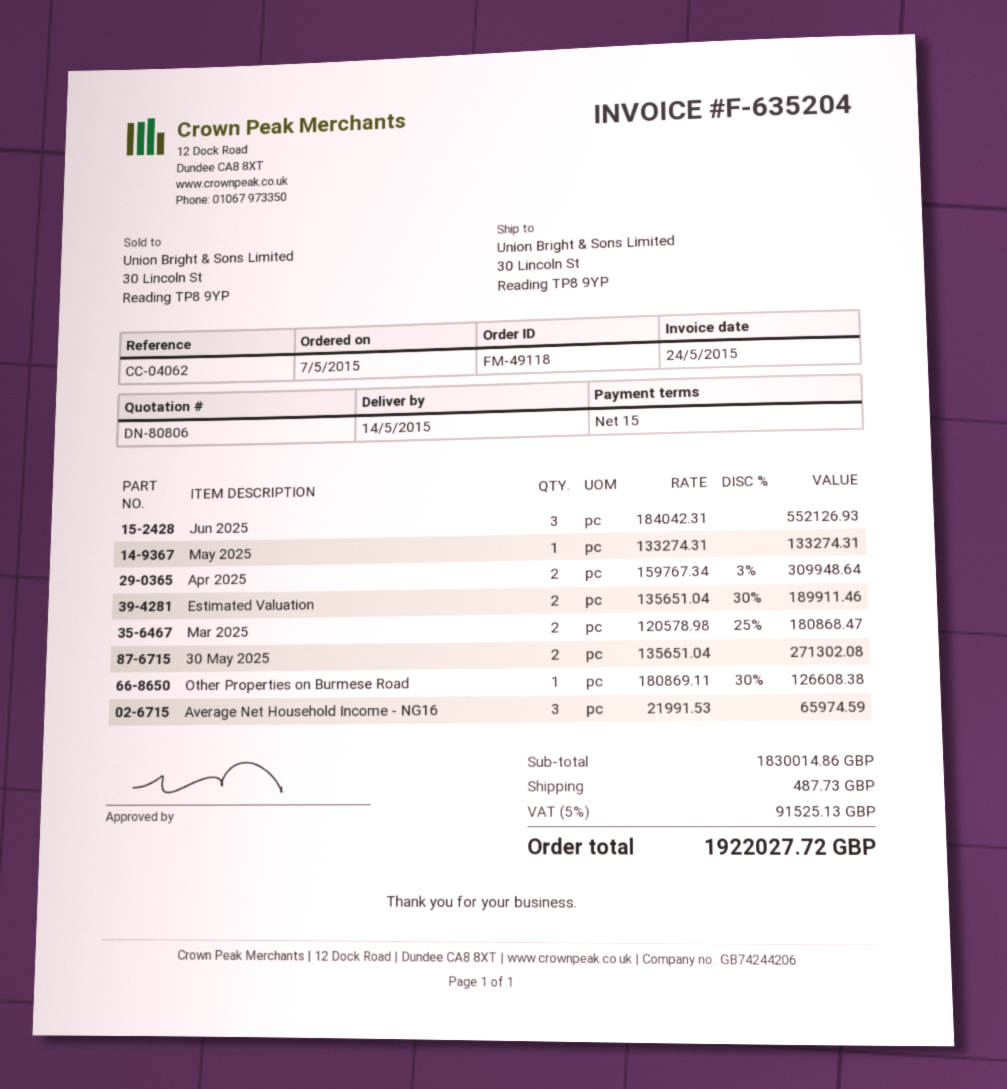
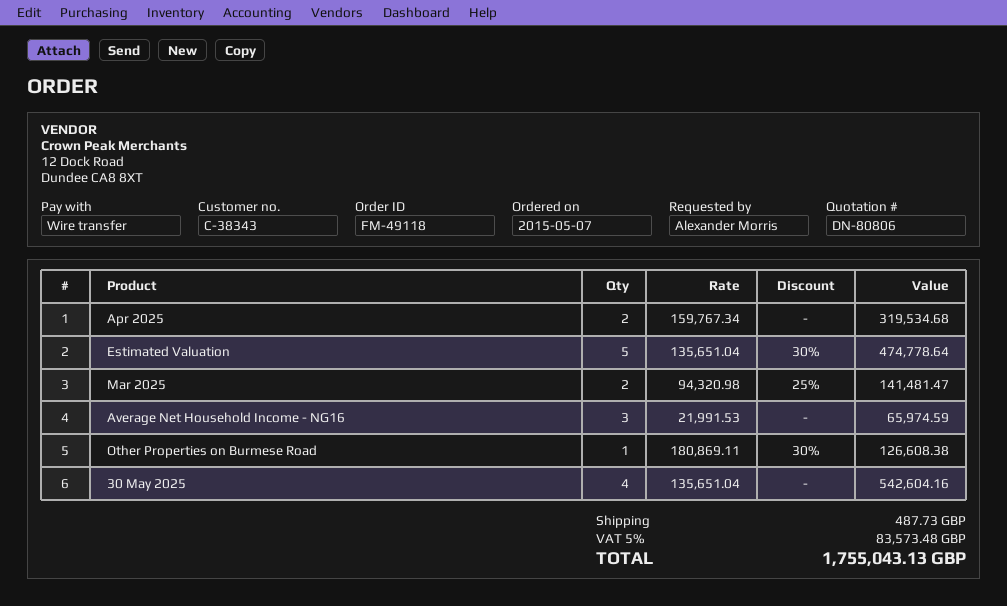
Jun 2025: 3 x 184042.31 = 552126.93 -> none
May 2025: 1 x 133274.31 = 133274.31 -> none
Apr 2025: 2 x 159767.34 - 3% = 309948.64 -> 2 x 159767.34 = 319534.68
Estimated Valuation: 2 x 135651.04 - 30% = 189911.46 -> 5 x 135651.04 - 30% = 474778.64
Mar 2025: 2 x 120578.98 - 25% = 180868.47 -> 2 x 94320.98 - 25% = 141481.47
30 May 2025: 2 x 135651.04 = 271302.08 -> 4 x 135651.04 = 542604.16
tax: 5% = 91525.13 -> 5% = 83573.48
total: 1922027.72 -> 1755043.13

